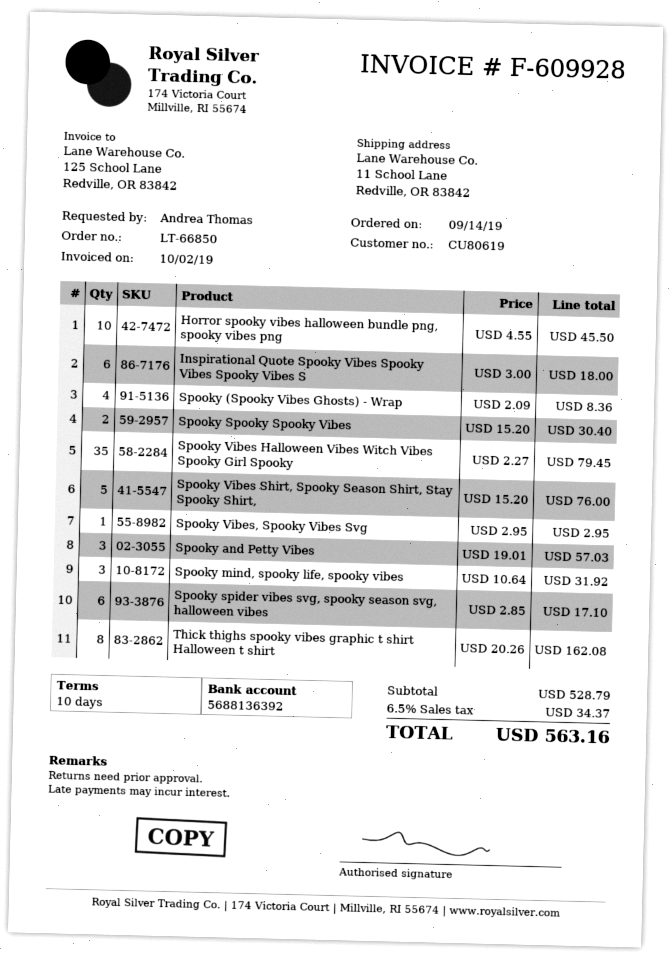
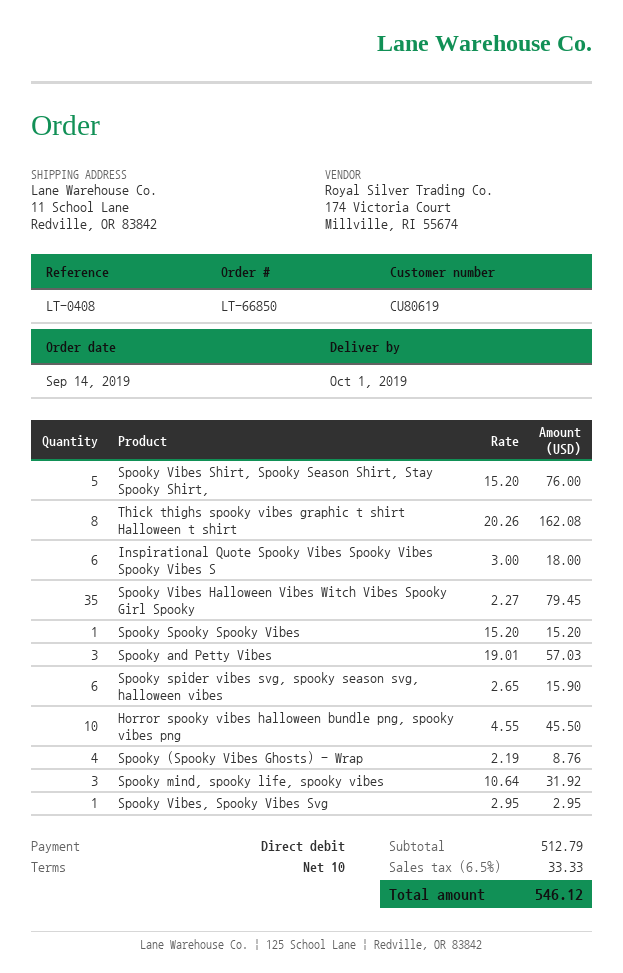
Spooky (Spooky Vibes Ghosts) - Wrap: 4 x 2.09 = 8.36 -> 4 x 2.19 = 8.76
Spooky Spooky Spooky Vibes: 2 x 15.20 = 30.40 -> 1 x 15.20 = 15.20
Spooky spider vibes svg, spooky season svg, halloween vibes: 6 x 2.85 = 17.10 -> 6 x 2.65 = 15.90
subtotal: 528.79 -> 512.79
tax: 6.5% = 34.37 -> 6.5% = 33.33
total: 563.16 -> 546.12

